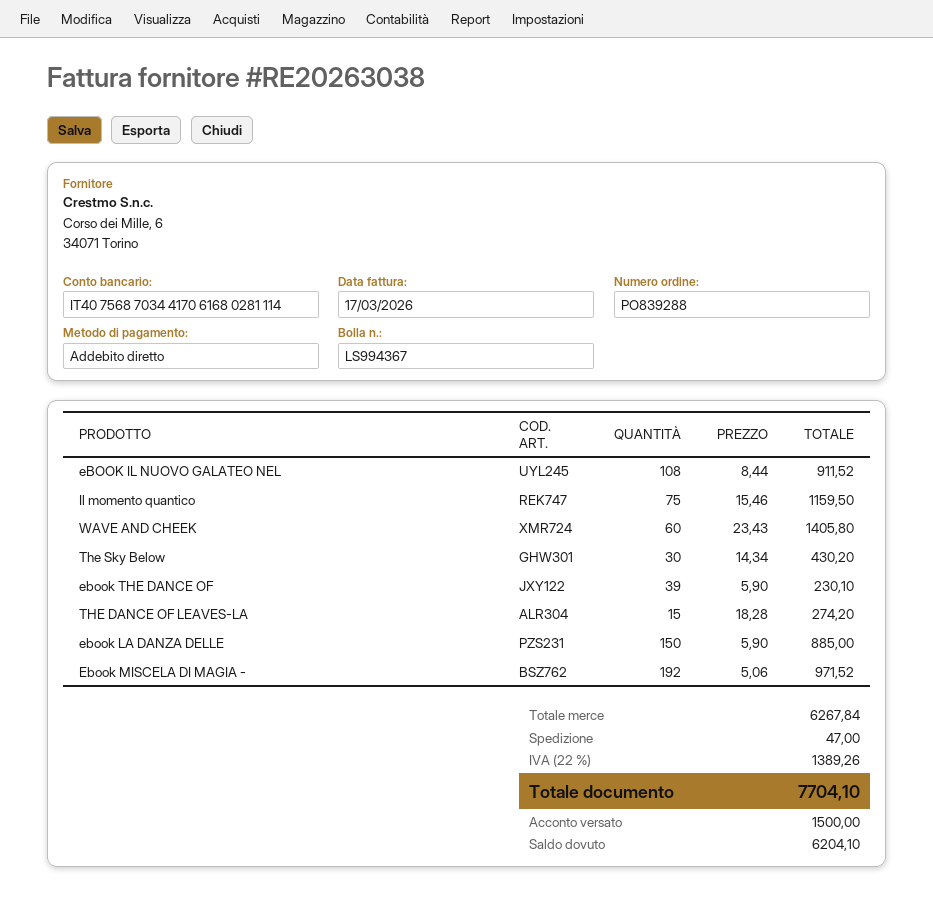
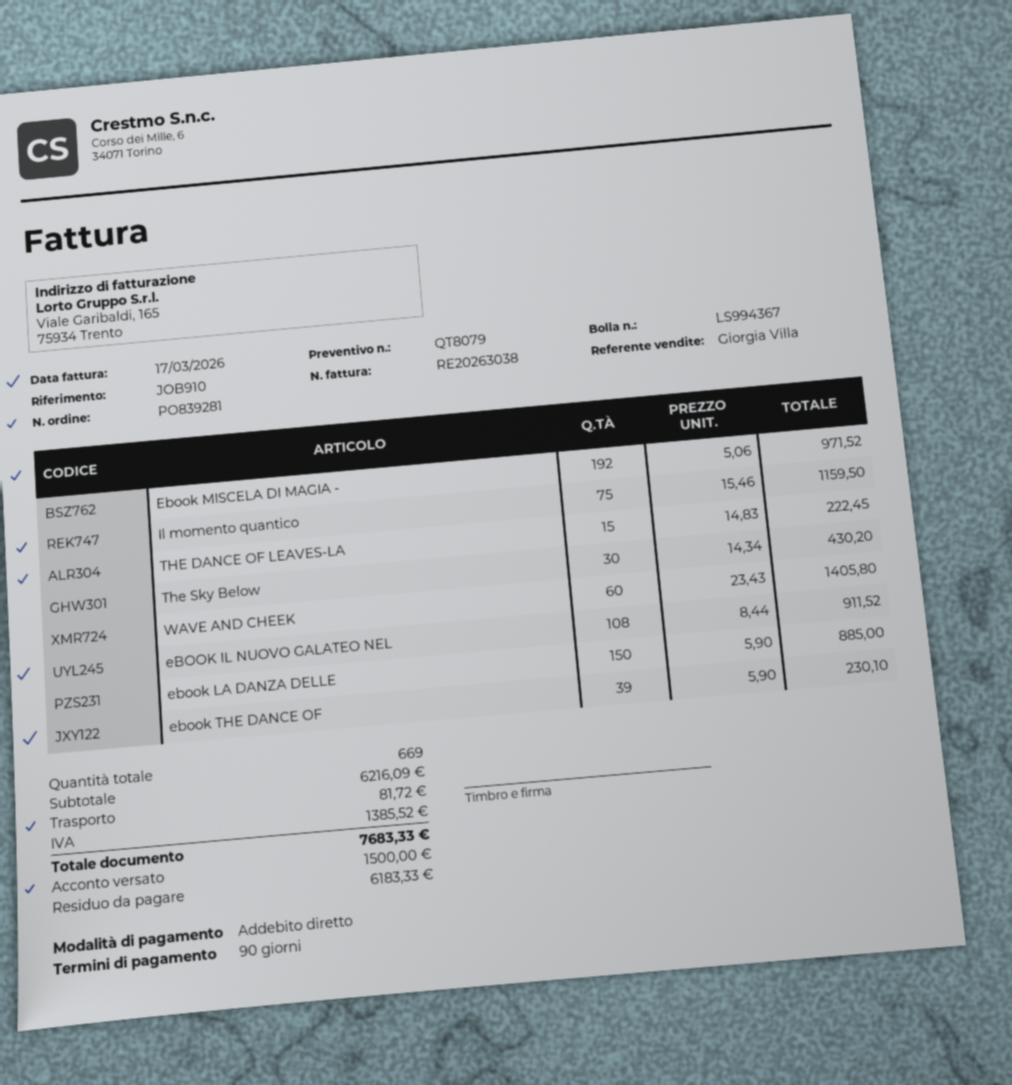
order number: PO839288 -> PO839281
THE DANCE OF LEAVES-LA: 15 x 18.28 = 274.20 -> 15 x 14.83 = 222.45
subtotal: 6267.84 -> 6216.09
shipping: 47.00 -> 81.72
tax: 1389.26 -> 1385.52
total: 7704.10 -> 7683.33
balance: 6204.10 -> 6183.33

